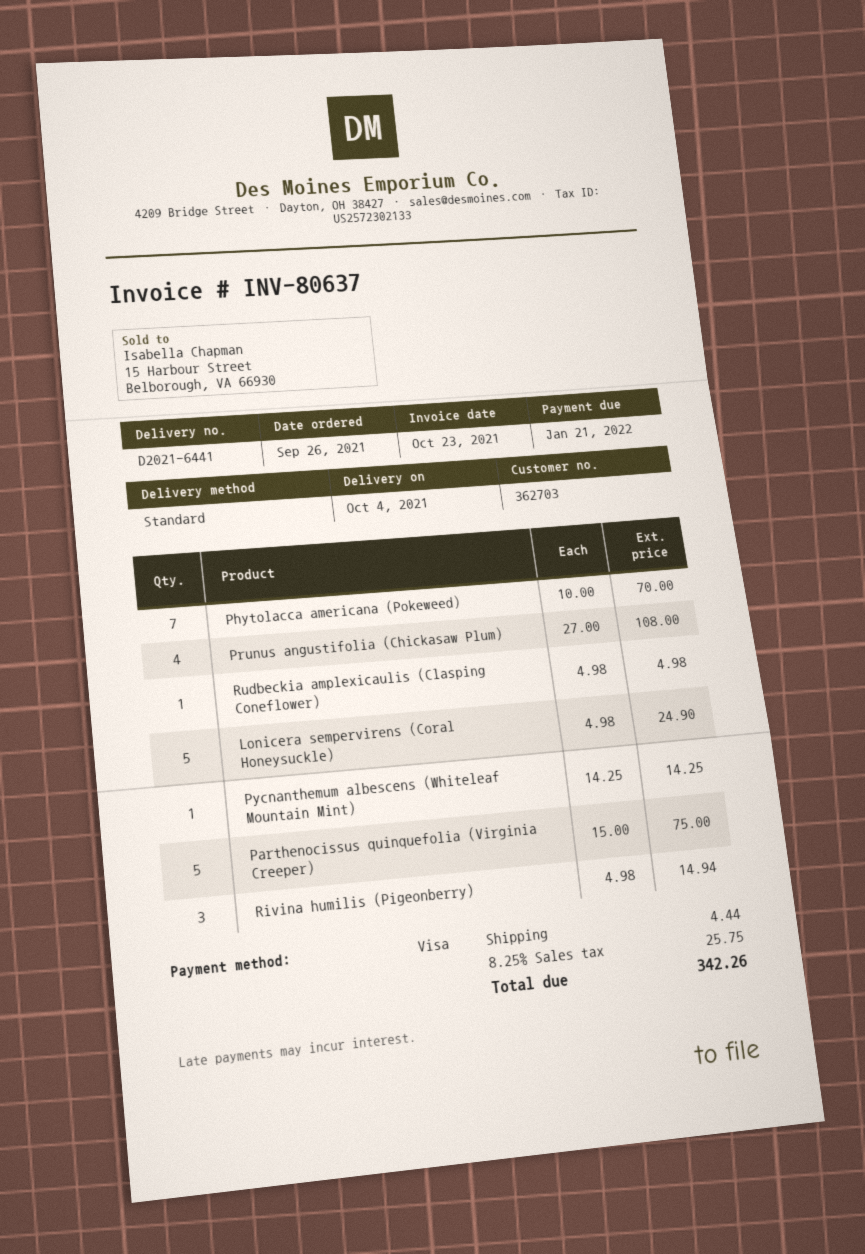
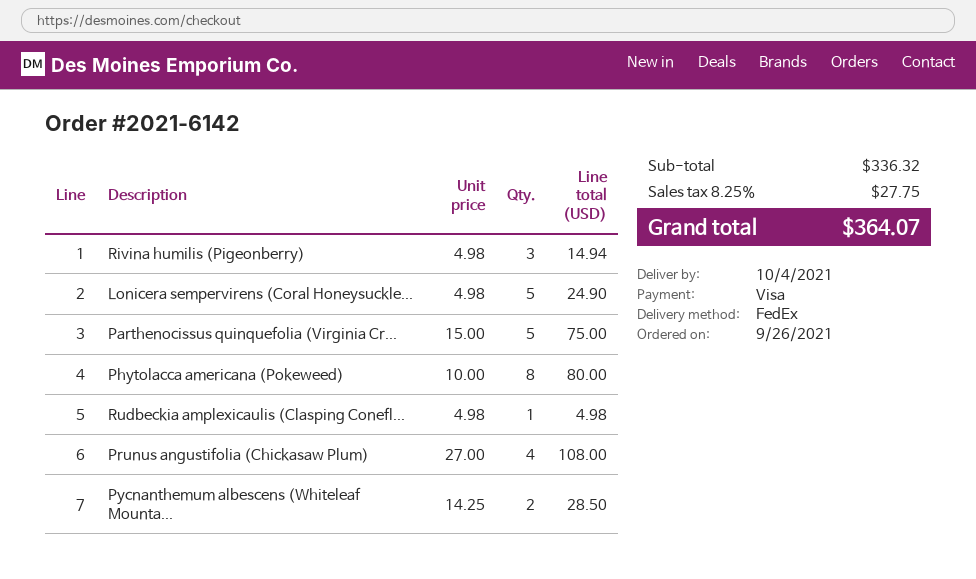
shipping method: standard -> FedEx
Phytolacca americana (Pokeweed): 7 x 10.00 = 70.00 -> 8 x 10.00 = 80.00
Pycnanthemum albescens (Whiteleaf Mountain Mint): 1 x 14.25 = 14.25 -> 2 x 14.25 = 28.50
shipping: 4.44 -> none
tax: 8.25% = 25.75 -> 8.25% = 27.75
total: 342.26 -> 364.07

